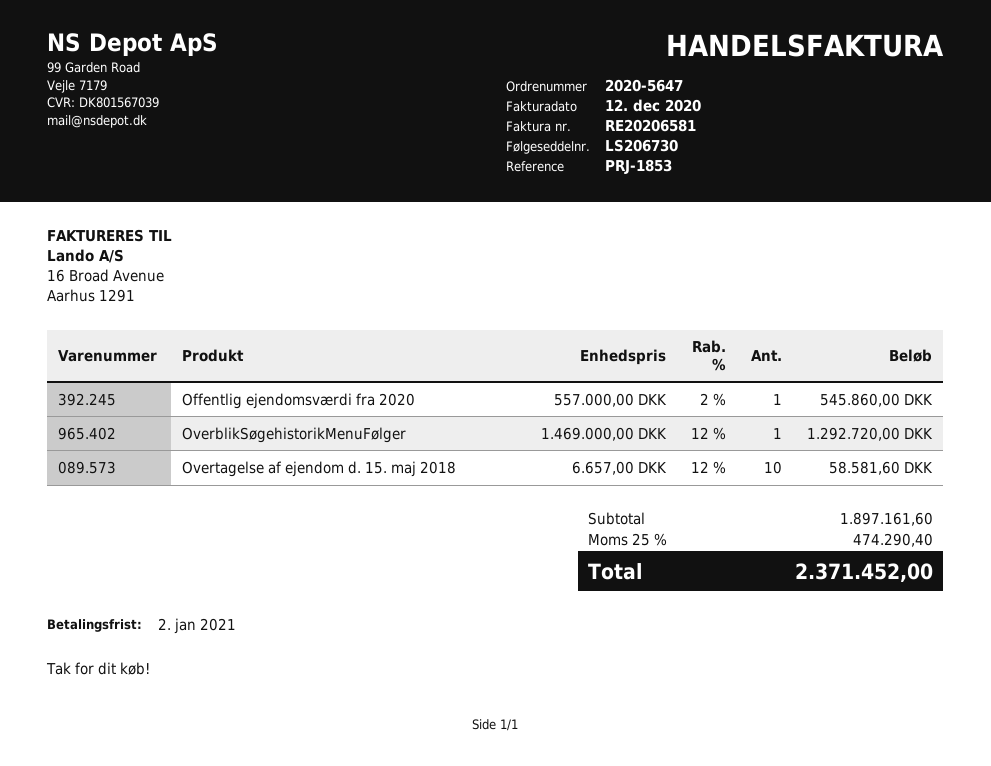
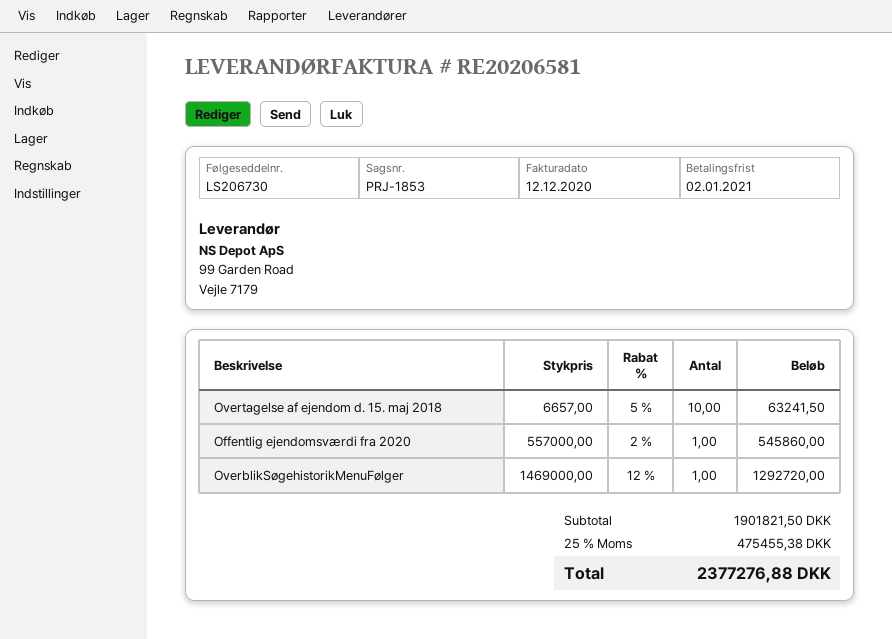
Overtagelse af ejendom d. 15. maj 2018: 10 x 6657.00 - 12% = 58581.60 -> 10 x 6657.00 - 5% = 63241.50
subtotal: 1897161.60 -> 1901821.50
tax: 25% = 474290.40 -> 25% = 475455.38
total: 2371452.00 -> 2377276.88

